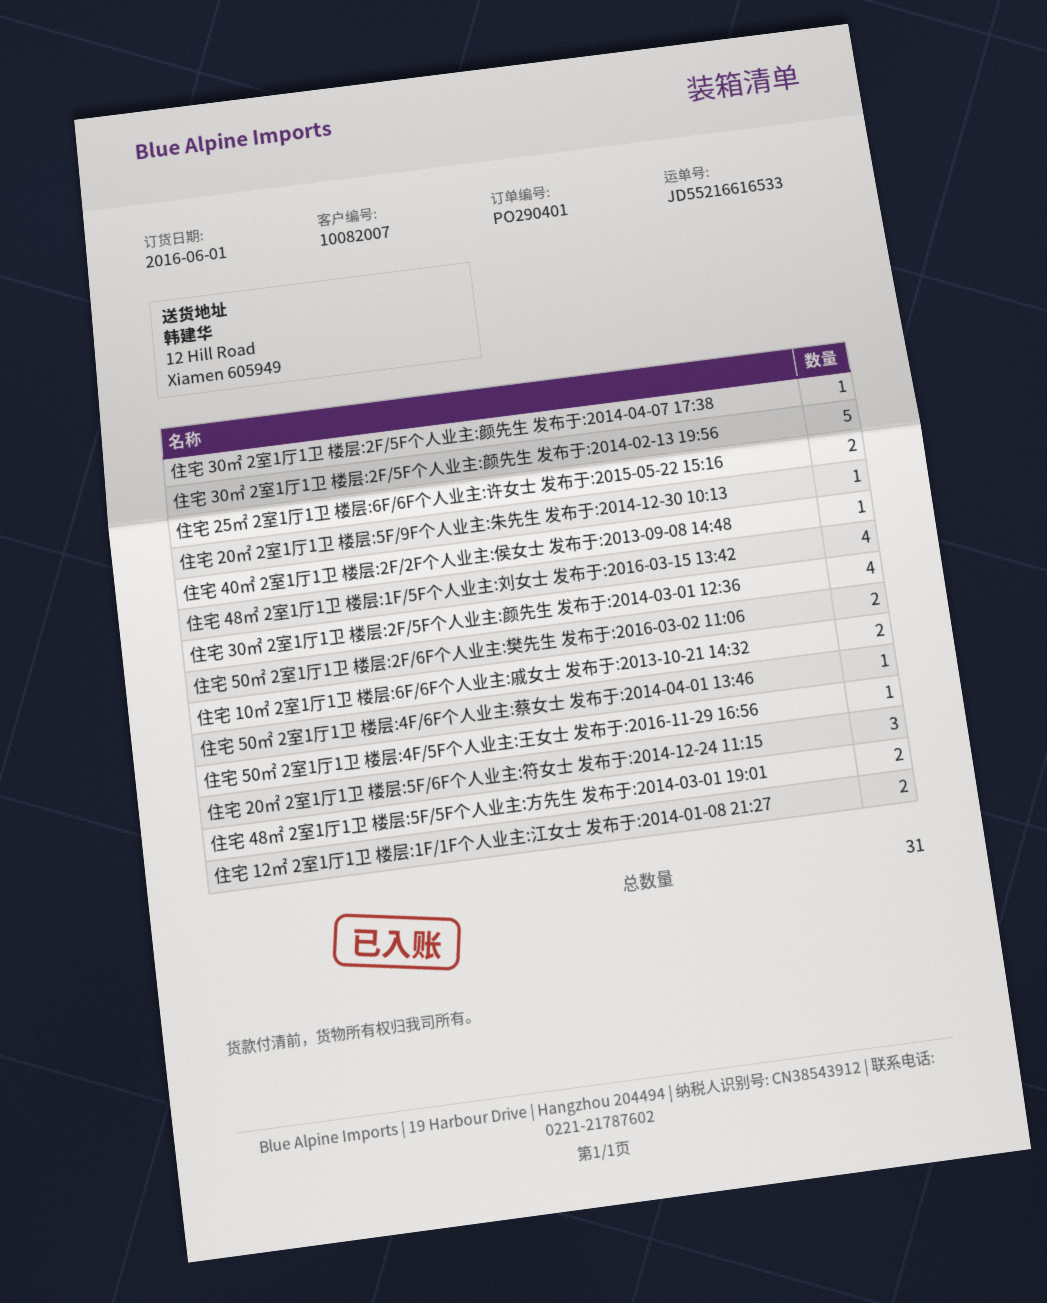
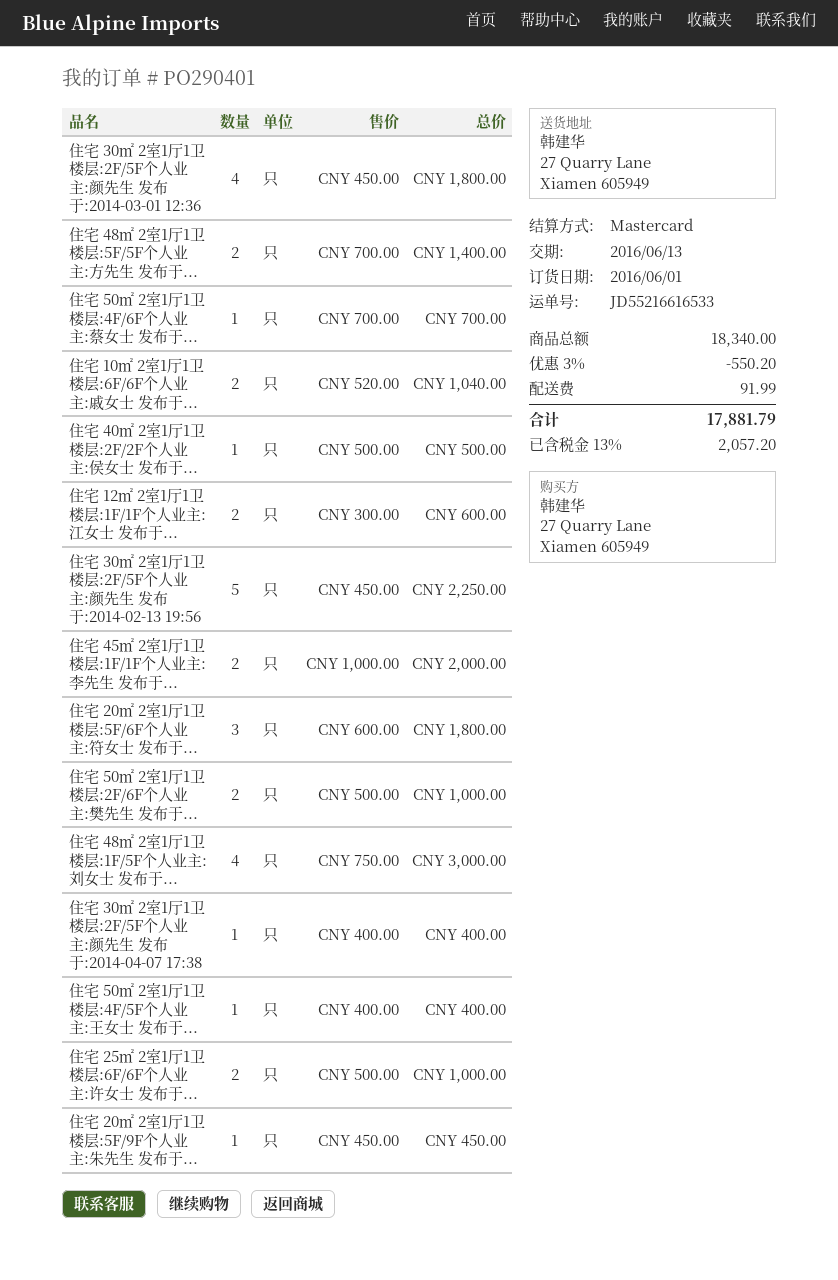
ship to: 12 Hill Road, Xiamen 605949 -> 27 Quarry Lane, Xiamen 605949
住宅 45㎡ 2室1厅1卫 楼层:1F/1F个人业主:李先生 发布于...: none -> 2

